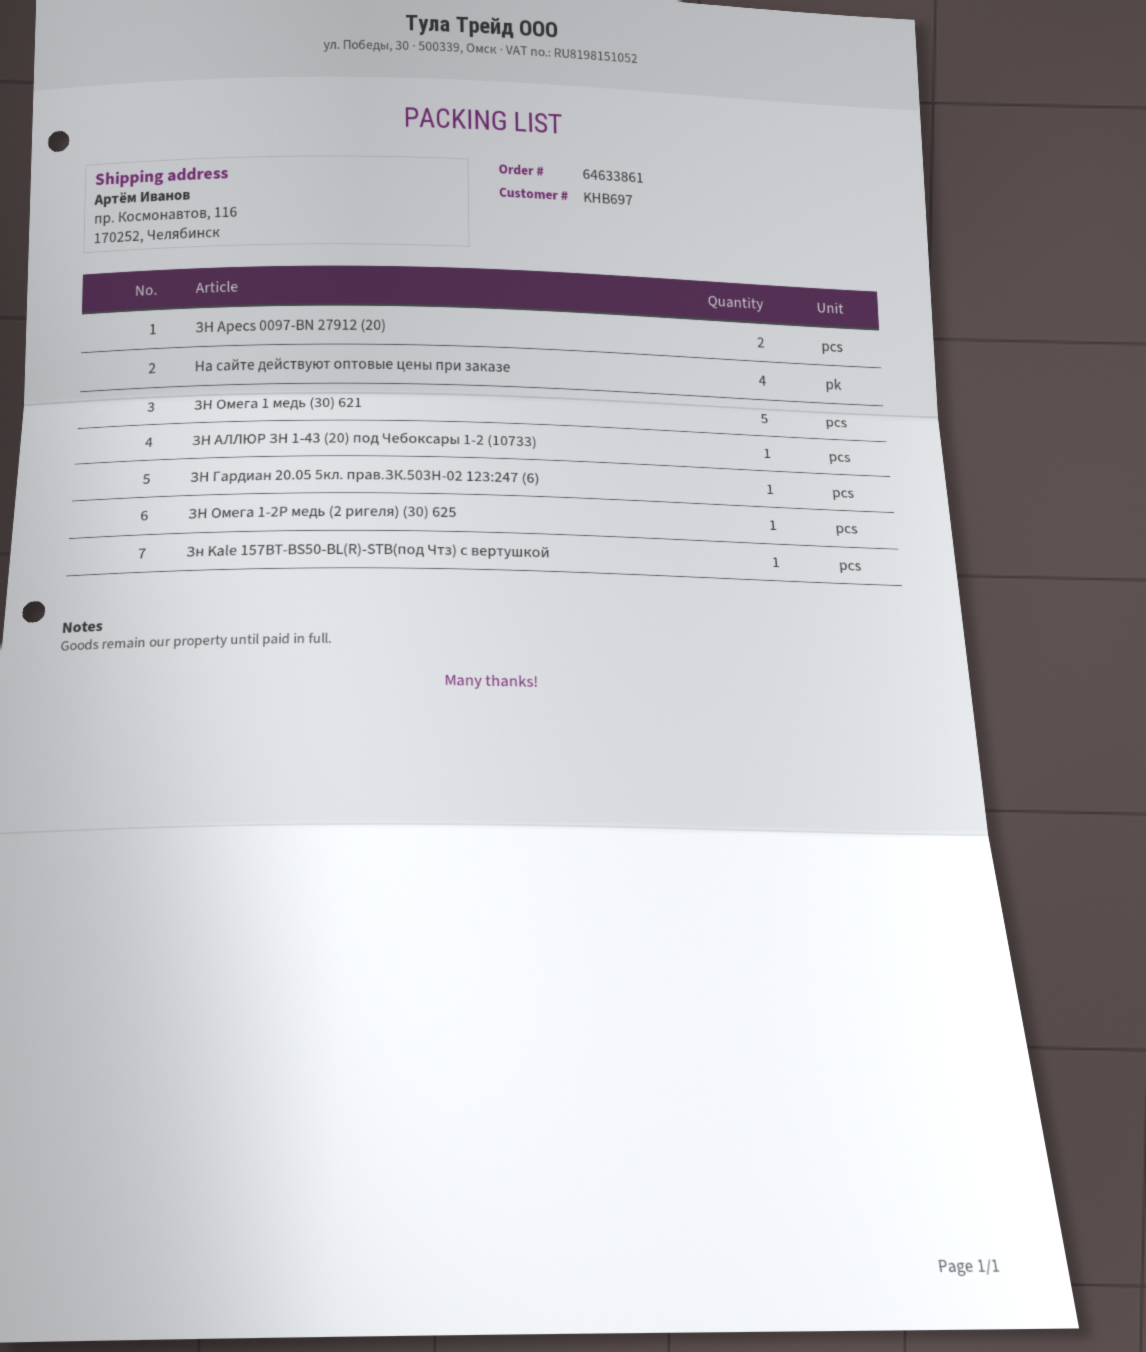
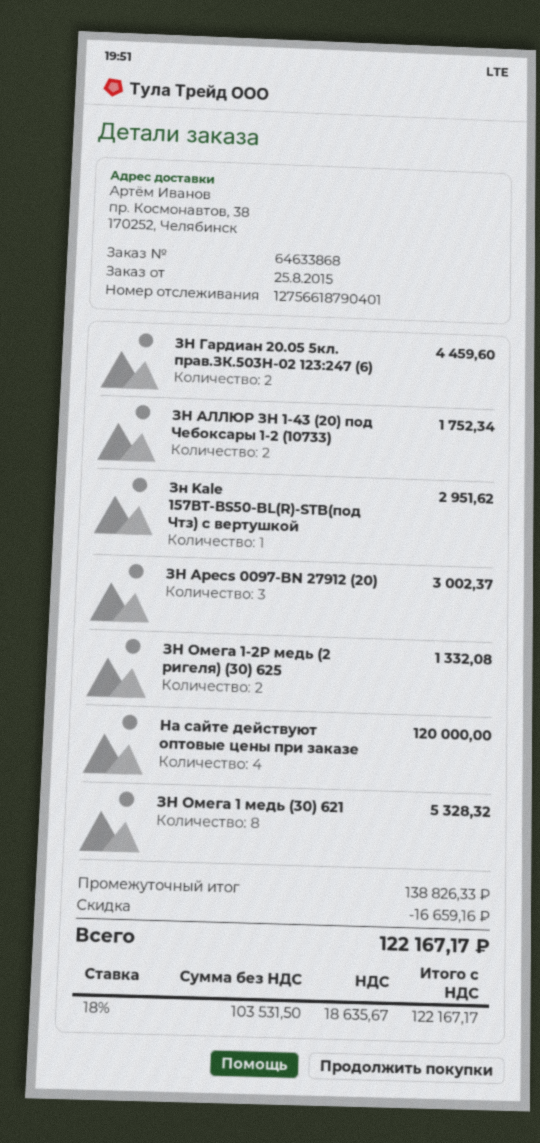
order number: 64633861 -> 64633868
ship to: пр. Космонавтов, 116, 170252, Челябинск -> пр. Космонавтов, 38, 170252, Челябинск
ЗН Apecs 0097-BN 27912 (20): 2 -> 3
ЗН Омега 1 медь (30) 621: 5 -> 8
ЗН АЛЛЮР ЗН 1-43 (20) под Чебоксары 1-2 (10733): 1 -> 2
ЗН Гардиан 20.05 5кл. прав.ЗК.503Н-02 123:247 (6): 1 -> 2
ЗН Омега 1-2Р медь (2 ригеля) (30) 625: 1 -> 2

